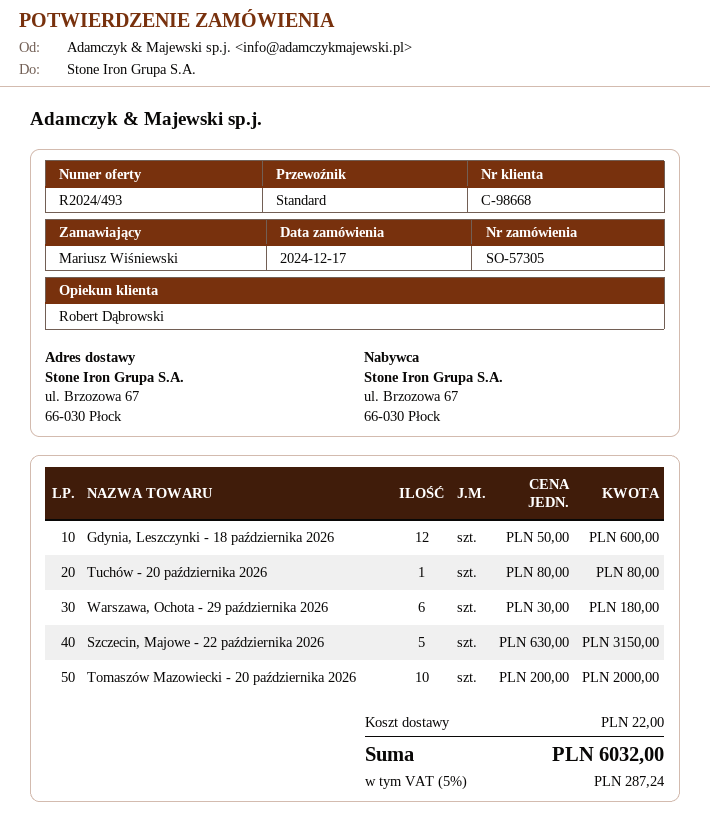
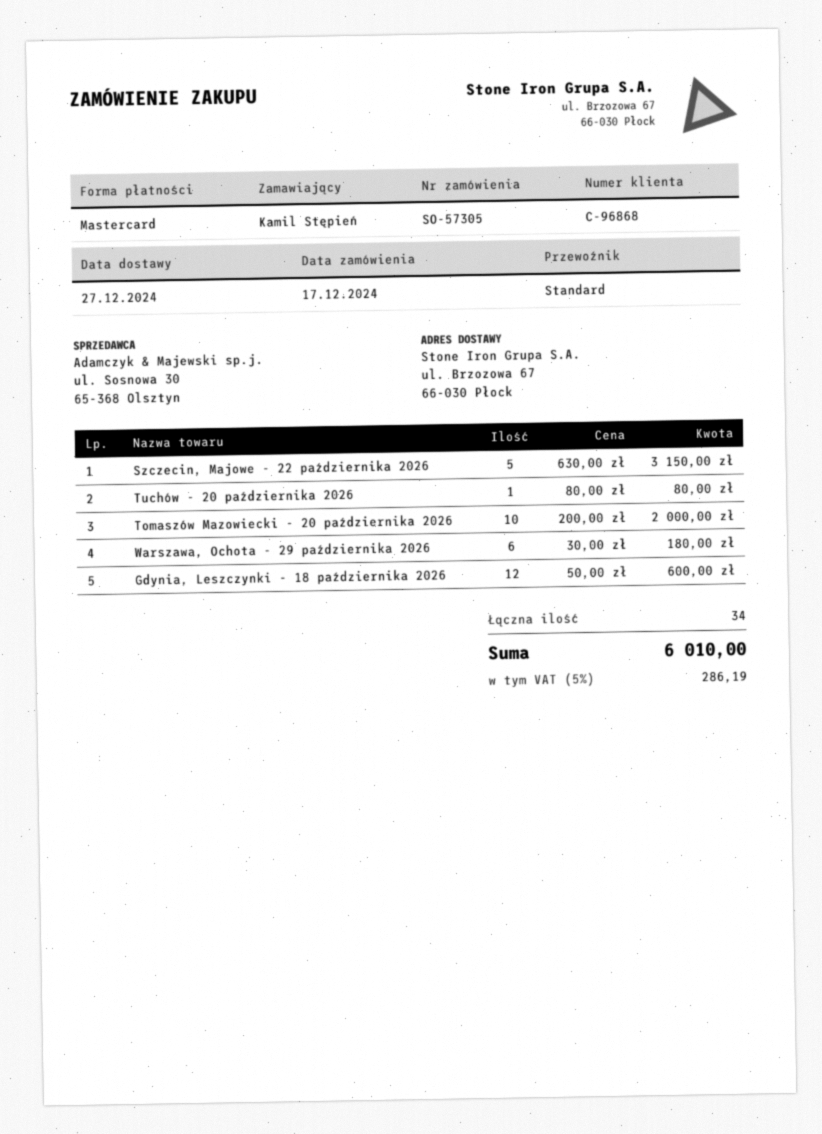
customer number: C-98668 -> C-96868
ordered by: Mariusz Wiśniewski -> Kamil Stępień
shipping: 22.00 -> none
tax: 5% = 287.24 -> 5% = 286.19
total: 6032.00 -> 6010.00

